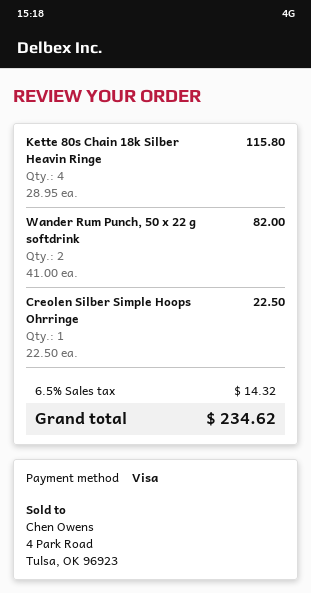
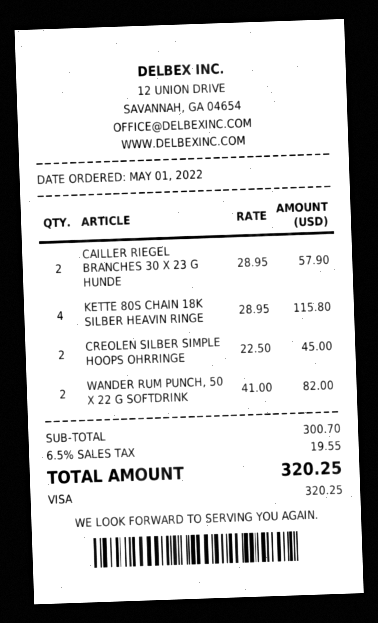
Creolen Silber Simple Hoops Ohrringe: 1 x 22.50 = 22.50 -> 2 x 22.50 = 45.00
CAILLER RIEGEL BRANCHES 30 X 23 G HUNDE: none -> 2 x 28.95 = 57.90
tax: 6.5% = 14.32 -> 6.5% = 19.55
total: 234.62 -> 320.25

